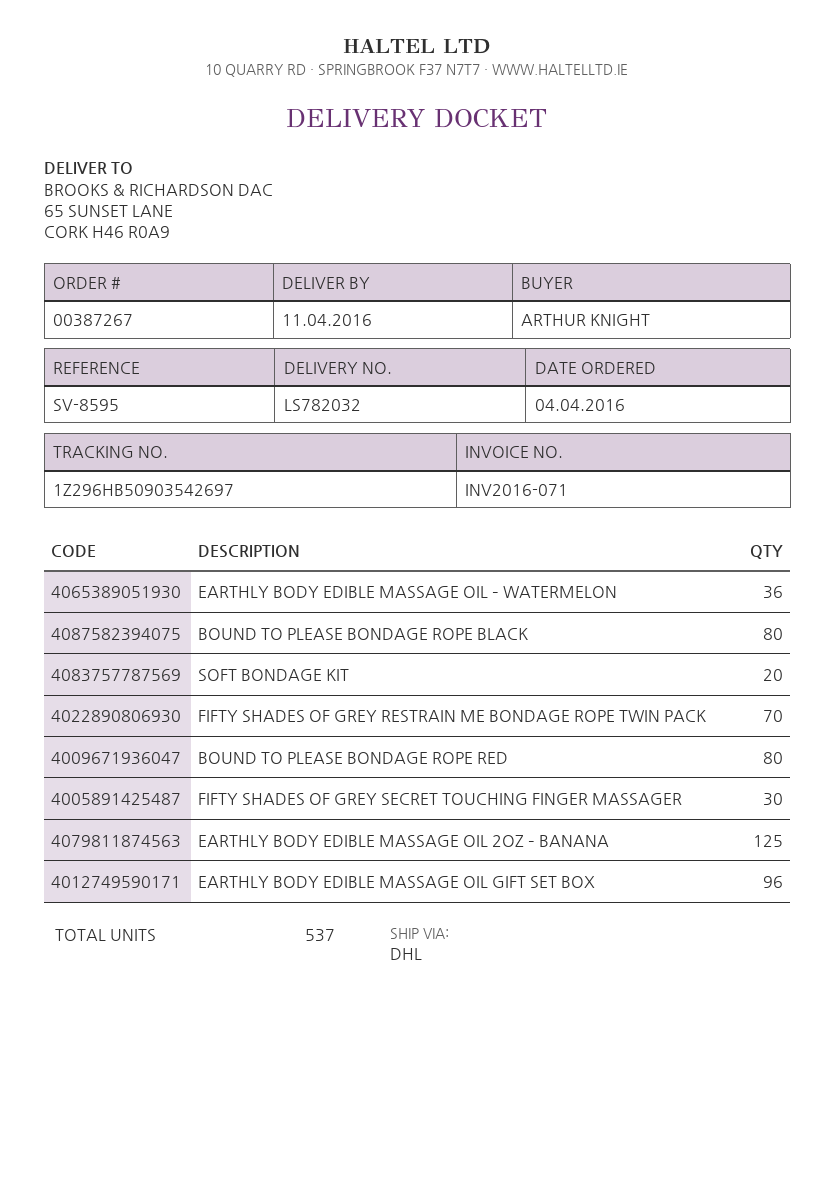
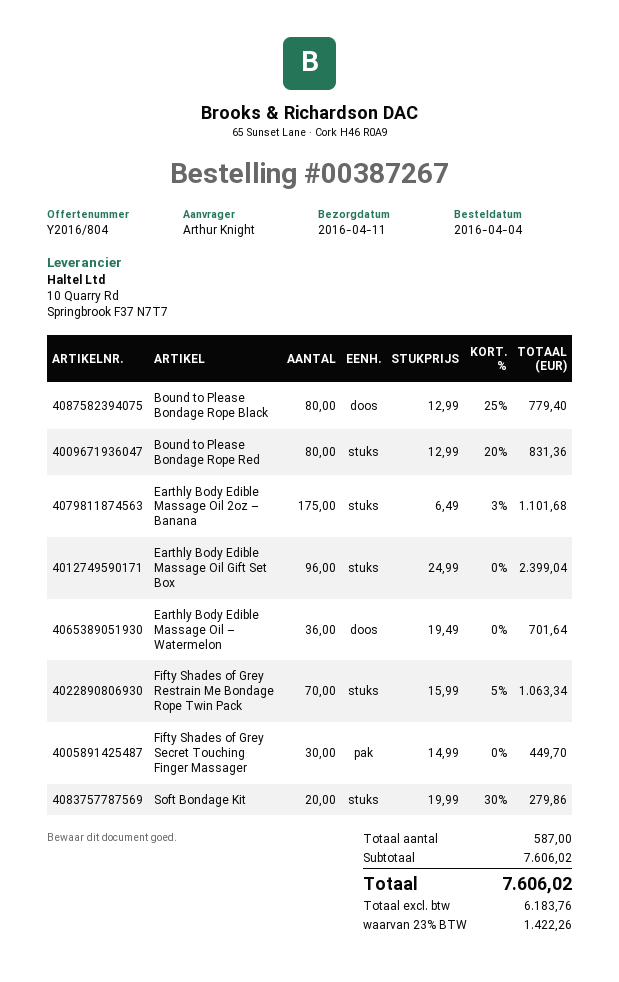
EARTHLY BODY EDIBLE MASSAGE OIL 2OZ – BANANA: 125 -> 175
total quantity: 537 -> 587

